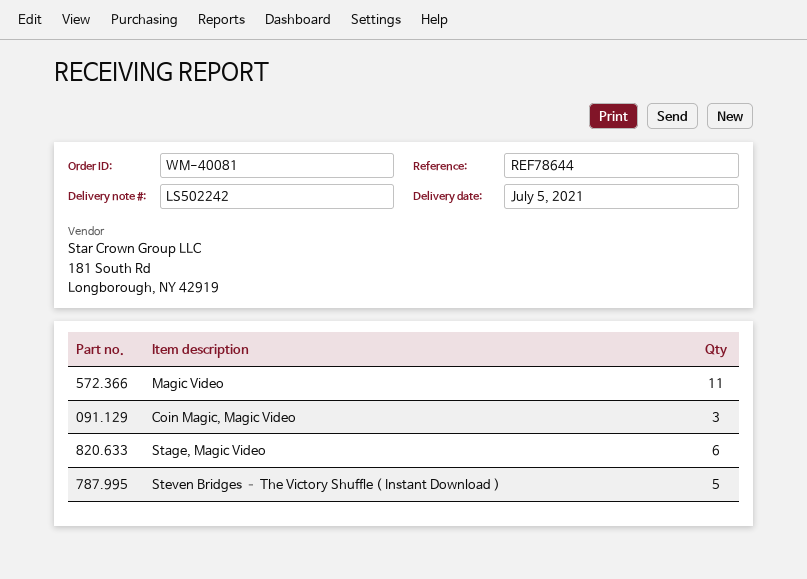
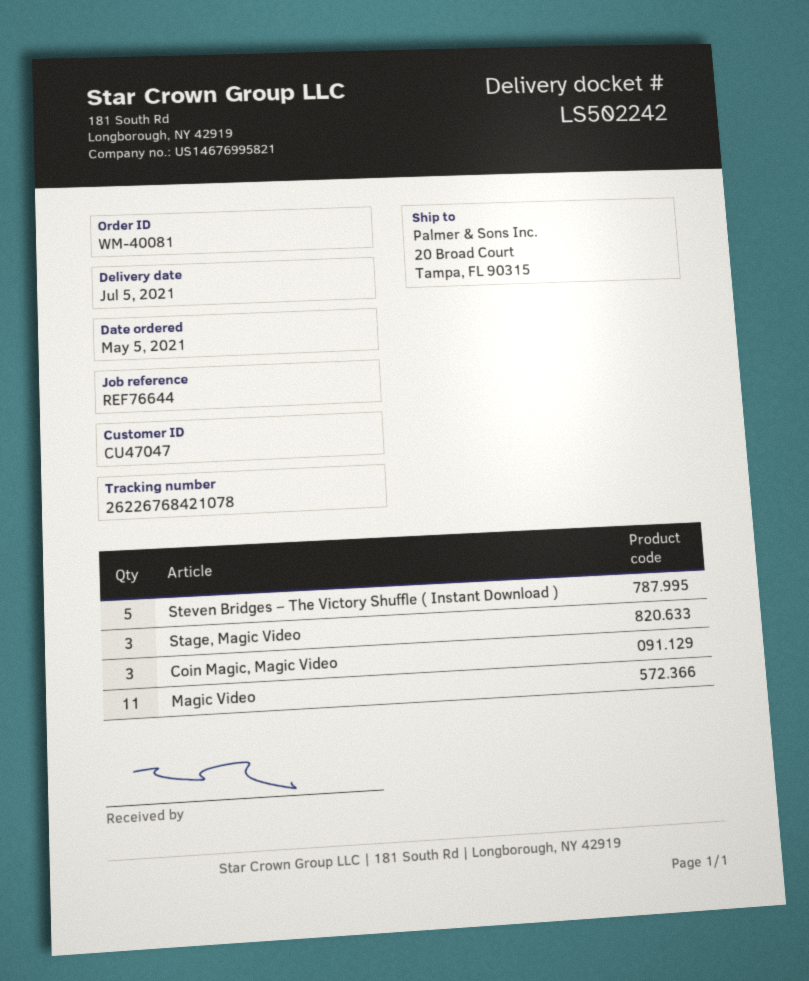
reference: REF78644 -> REF76644
Stage, Magic Video: 6 -> 3

